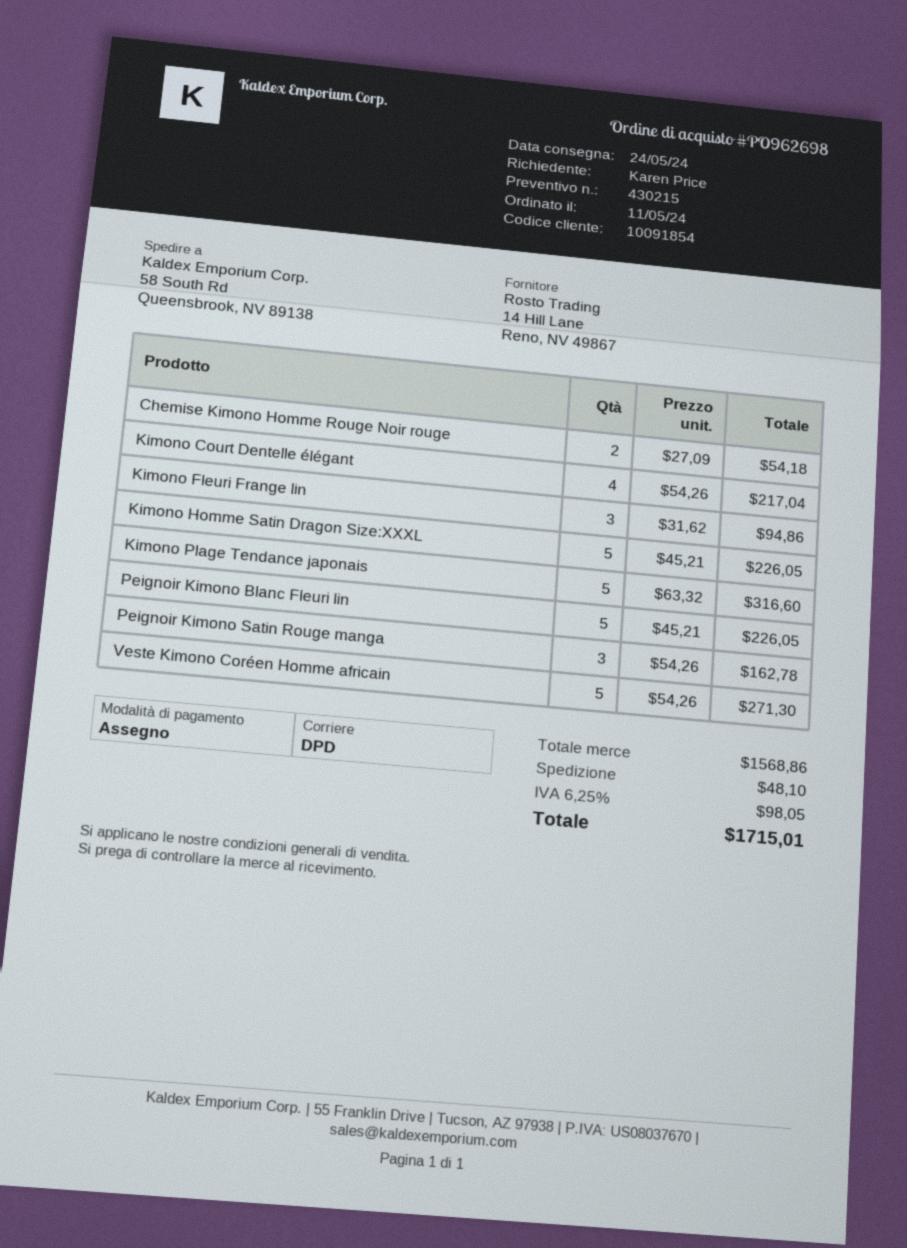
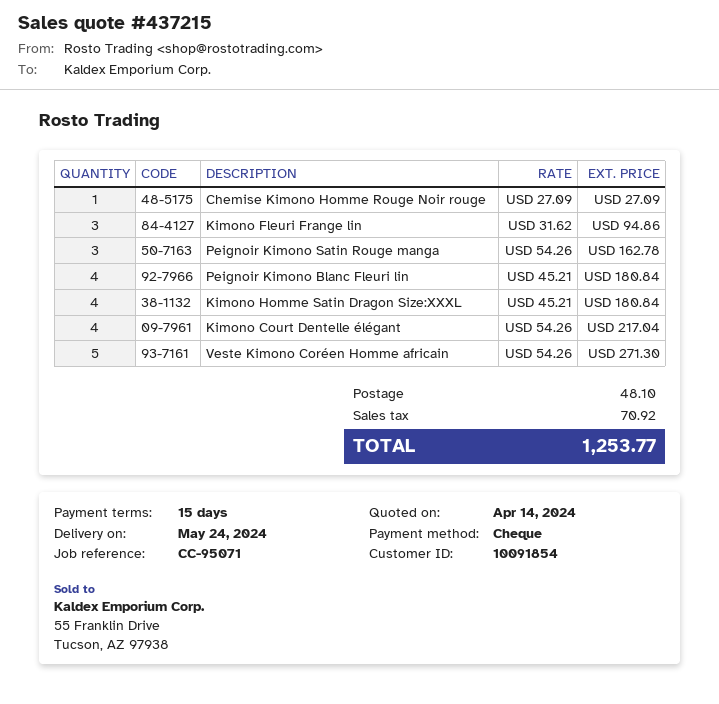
quote number: 430215 -> 437215
Chemise Kimono Homme Rouge Noir rouge: 2 x 27.09 = 54.18 -> 1 x 27.09 = 27.09
Kimono Homme Satin Dragon Size:XXXL: 5 x 45.21 = 226.05 -> 4 x 45.21 = 180.84
Kimono Plage Tendance japonais: 5 x 63.32 = 316.60 -> none
Peignoir Kimono Blanc Fleuri lin: 5 x 45.21 = 226.05 -> 4 x 45.21 = 180.84
tax: 98.05 -> 70.92
total: 1715.01 -> 1253.77

